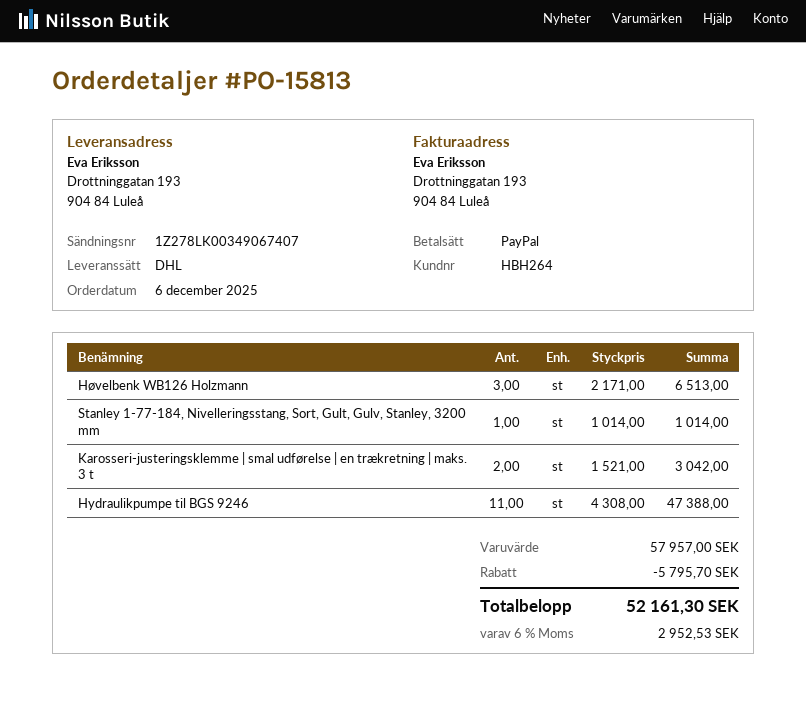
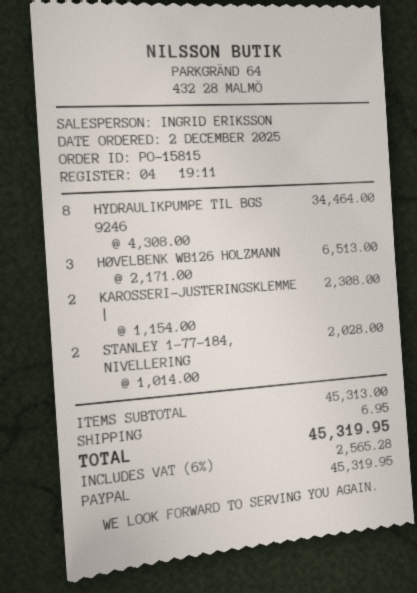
order number: PO-15813 -> PO-15815
order date: 2025-12-06 -> 2025-12-02
Stanley 1-77-184, Nivelleringsstang, Sort, Gult, Gulv, Stanley, 3200 mm: 1 x 1014.00 = 1014.00 -> 2 x 1014.00 = 2028.00
Karosseri-justeringsklemme | smal udførelse | en trækretning | maks. 3 t: 2 x 1521.00 = 3042.00 -> 2 x 1154.00 = 2308.00
Hydraulikpumpe til BGS 9246: 11 x 4308.00 = 47388.00 -> 8 x 4308.00 = 34464.00
subtotal: 57957.00 -> 45313.00
discount: 5795.70 -> none
shipping: none -> 6.95
tax: 6% = 2952.53 -> 6% = 2565.28
total: 52161.30 -> 45319.95

